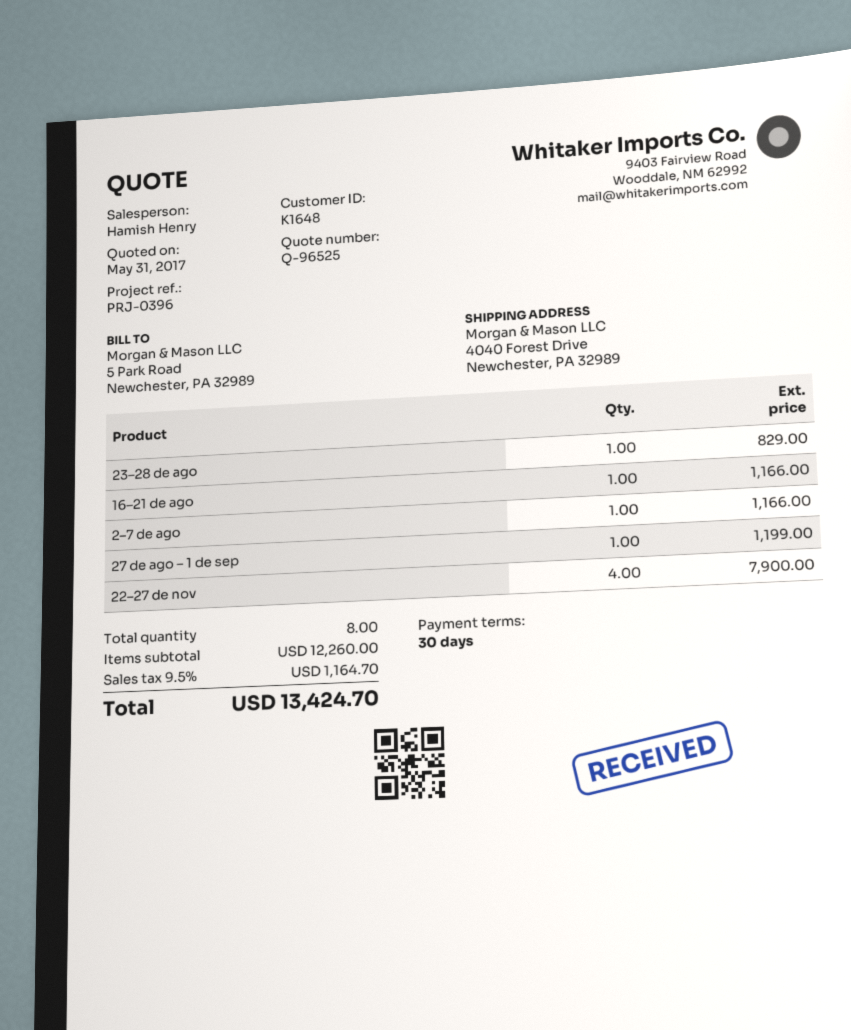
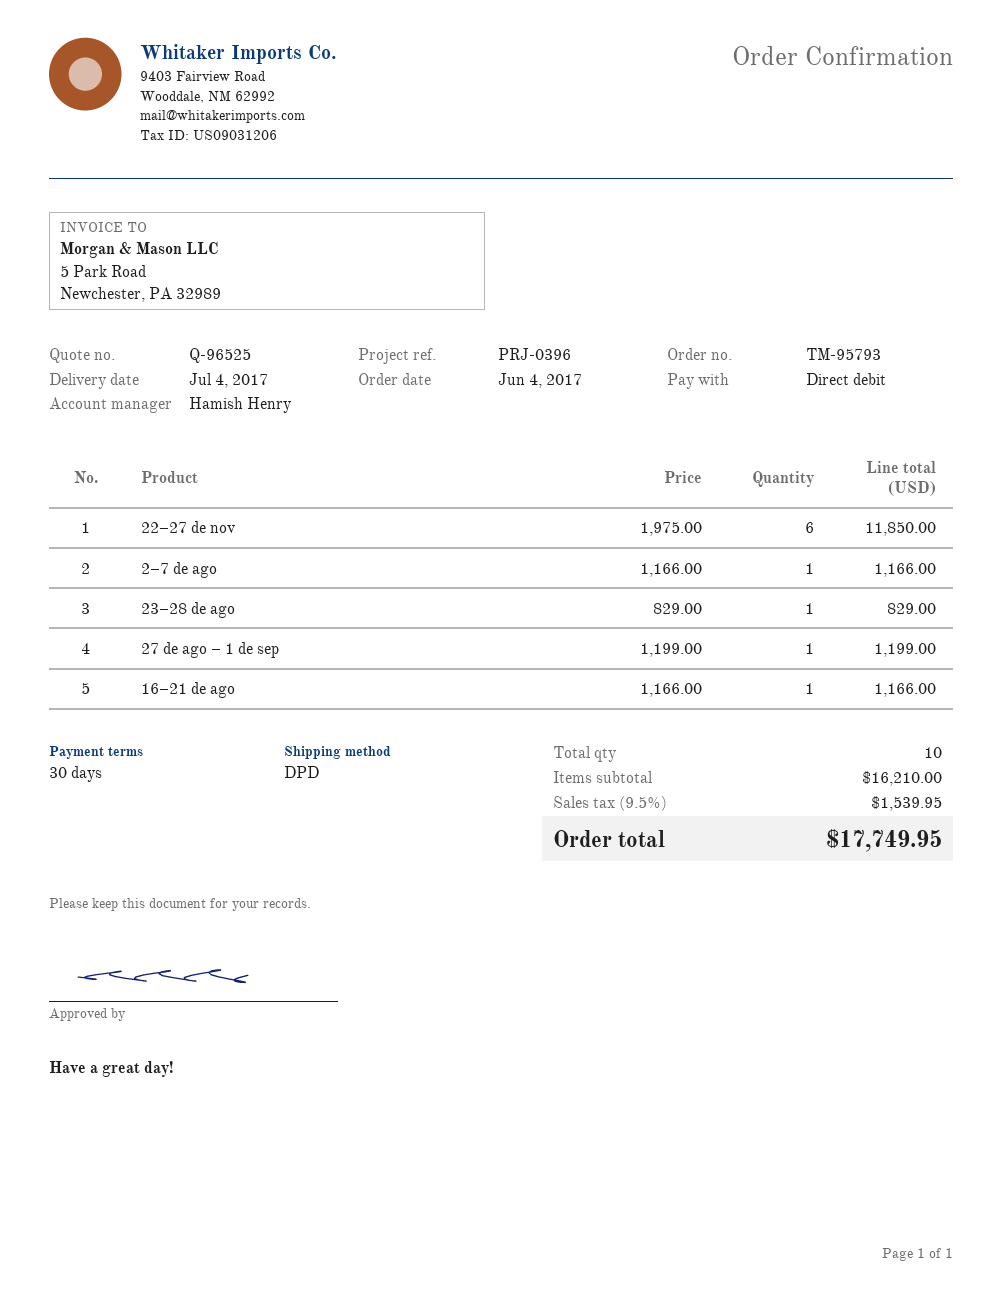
22–27 de nov: 4 for 7900.00 -> 6 for 11850.00
total quantity: 8 -> 10
subtotal: 12260.00 -> 16210.00
tax: 9.5% = 1164.70 -> 9.5% = 1539.95
total: 13424.70 -> 17749.95

